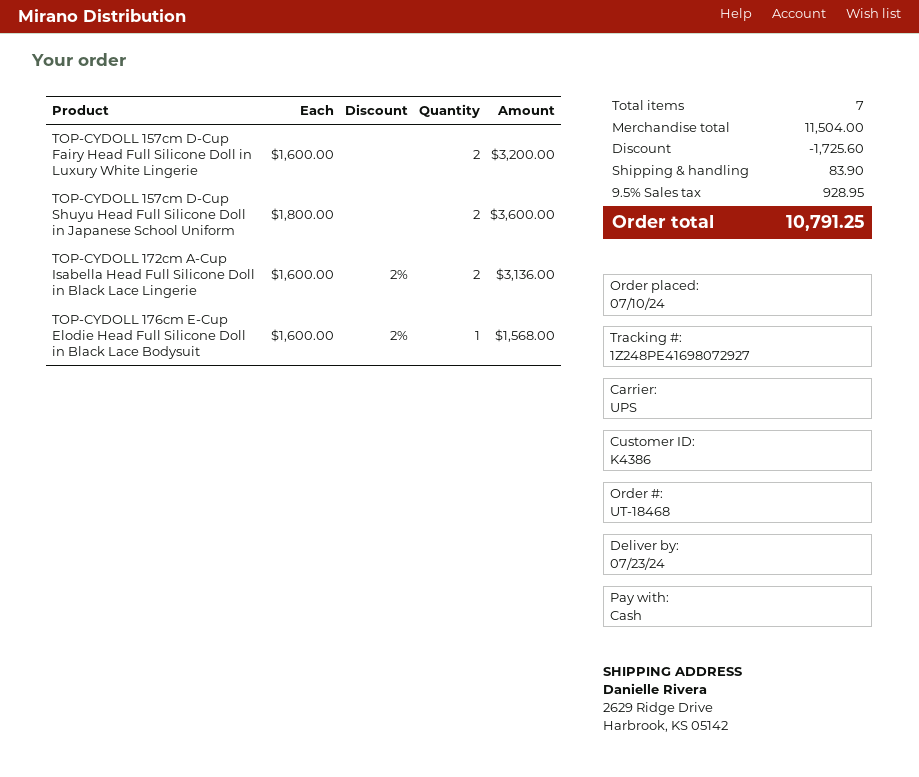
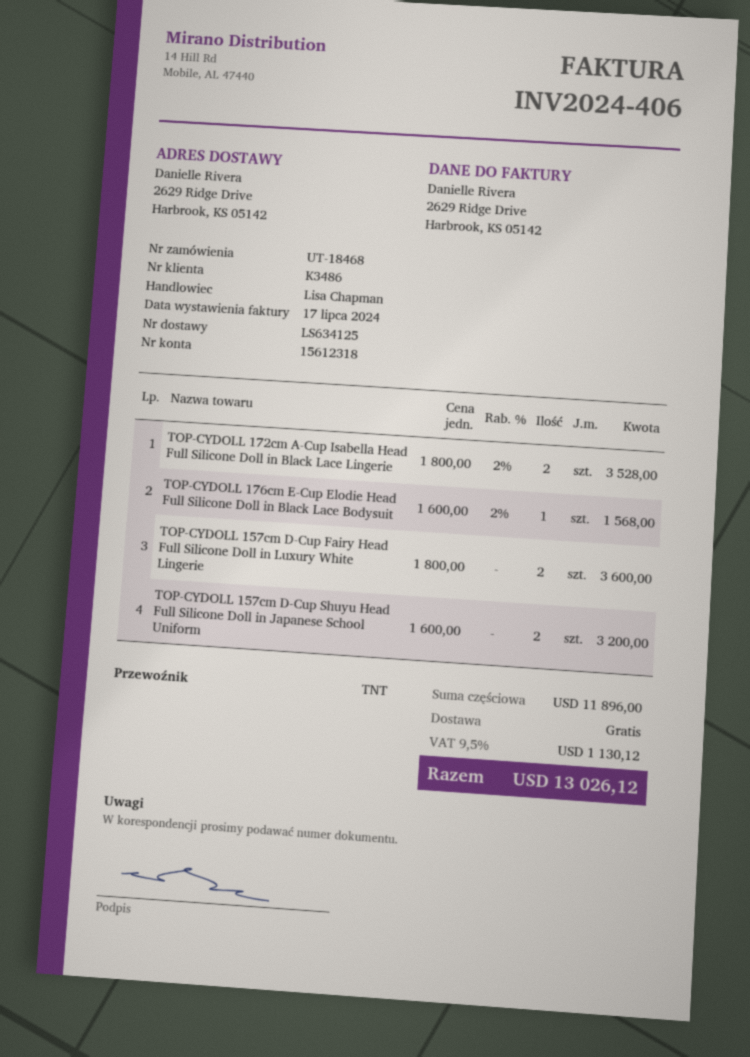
customer number: K4386 -> K3486
shipping method: UPS -> TNT
TOP-CYDOLL 157cm D-Cup Fairy Head Full Silicone Doll in Luxury White Lingerie: 2 x 1600.00 = 3200.00 -> 2 x 1800.00 = 3600.00
TOP-CYDOLL 157cm D-Cup Shuyu Head Full Silicone Doll in Japanese School Uniform: 2 x 1800.00 = 3600.00 -> 2 x 1600.00 = 3200.00
TOP-CYDOLL 172cm A-Cup Isabella Head Full Silicone Doll in Black Lace Lingerie: 2 x 1600.00 - 2% = 3136.00 -> 2 x 1800.00 - 2% = 3528.00
subtotal: 11504.00 -> 11896.00
discount: 1725.60 -> none
shipping: 83.90 -> 0.00
tax: 9.5% = 928.95 -> 9.5% = 1130.12
total: 10791.25 -> 13026.12

